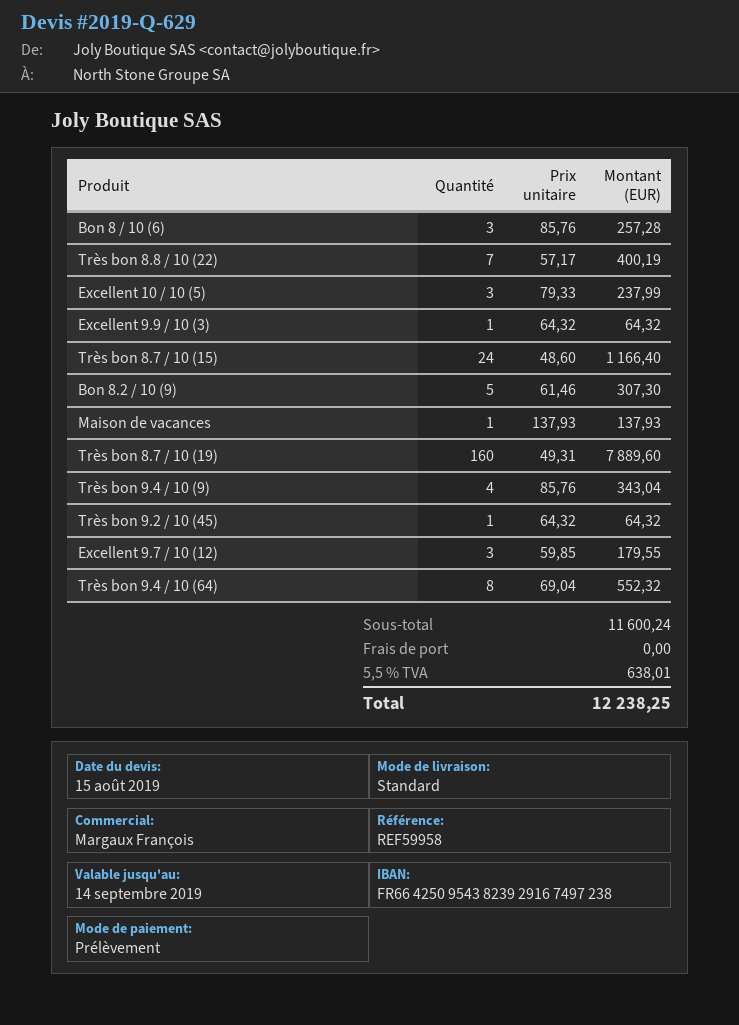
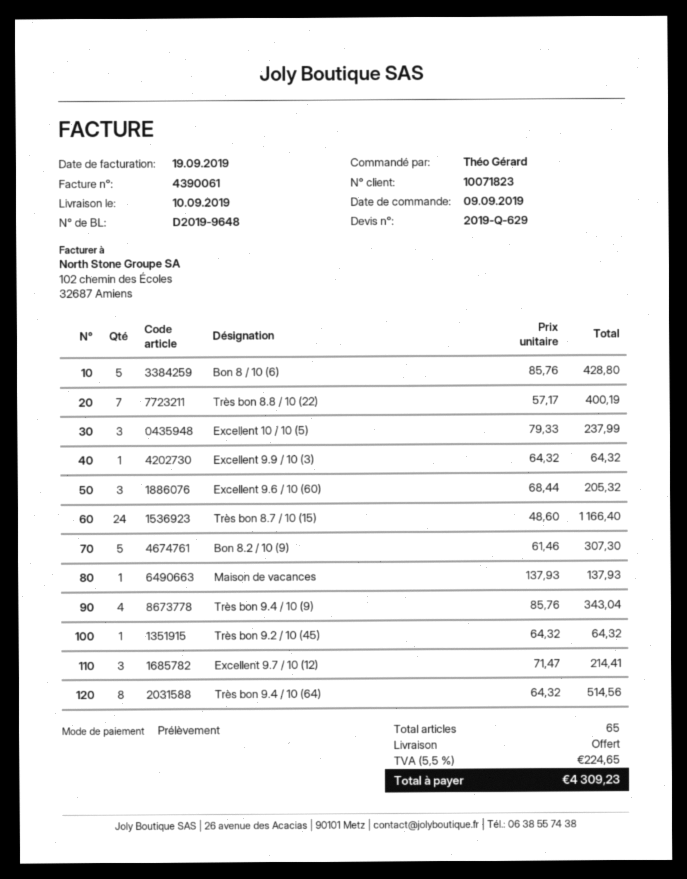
Bon 8 / 10 (6): 3 x 85.76 = 257.28 -> 5 x 85.76 = 428.80
Très bon 8.7 / 10 (19): 160 x 49.31 = 7889.60 -> none
Excellent 9.7 / 10 (12): 3 x 59.85 = 179.55 -> 3 x 71.47 = 214.41
Très bon 9.4 / 10 (64): 8 x 69.04 = 552.32 -> 8 x 64.32 = 514.56
Excellent 9.6 / 10 (60): none -> 3 x 68.44 = 205.32
tax: 5.5% = 638.01 -> 5.5% = 224.65
total: 12238.25 -> 4309.23

